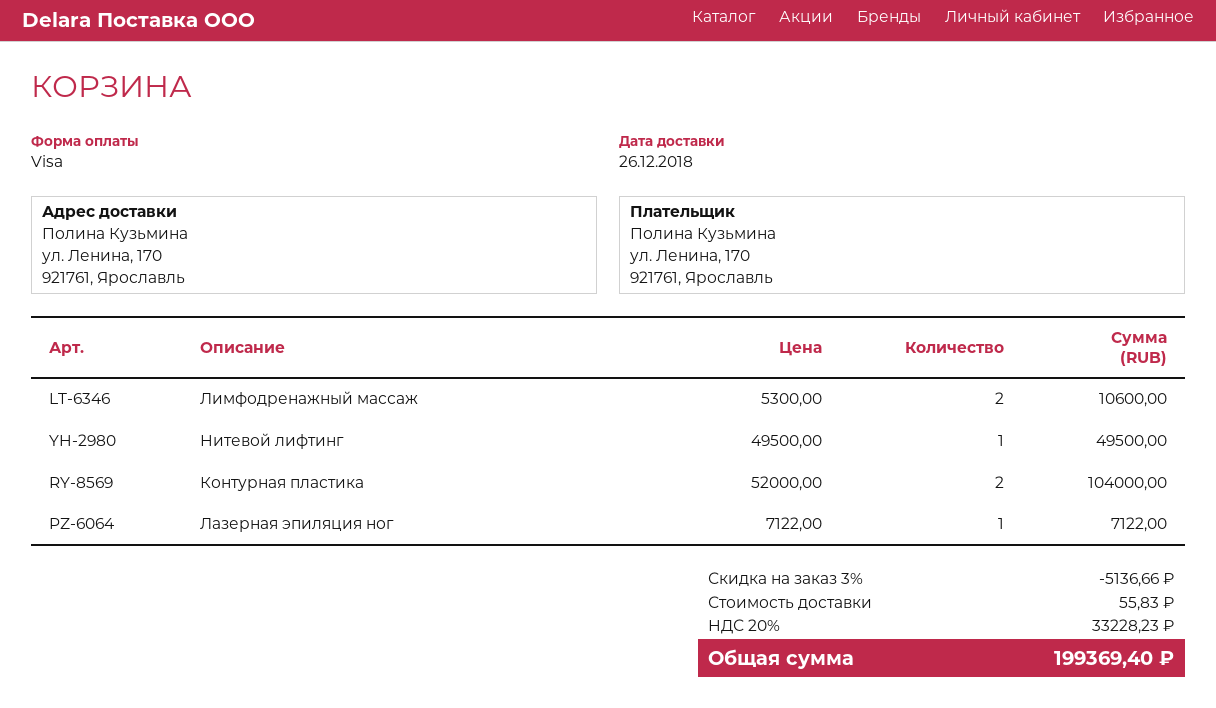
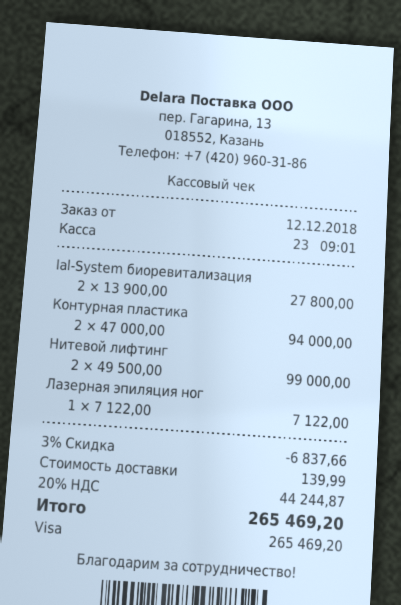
Лимфодренажный массаж: 2 x 5300.00 = 10600.00 -> none
Нитевой лифтинг: 1 x 49500.00 = 49500.00 -> 2 x 49500.00 = 99000.00
Контурная пластика: 2 x 52000.00 = 104000.00 -> 2 x 47000.00 = 94000.00
Ial-System биоревитализация: none -> 2 x 13900.00 = 27800.00
discount: 3% = 5136.66 -> 3% = 6837.66
shipping: 55.83 -> 139.99
tax: 20% = 33228.23 -> 20% = 44244.87
total: 199369.40 -> 265469.20

